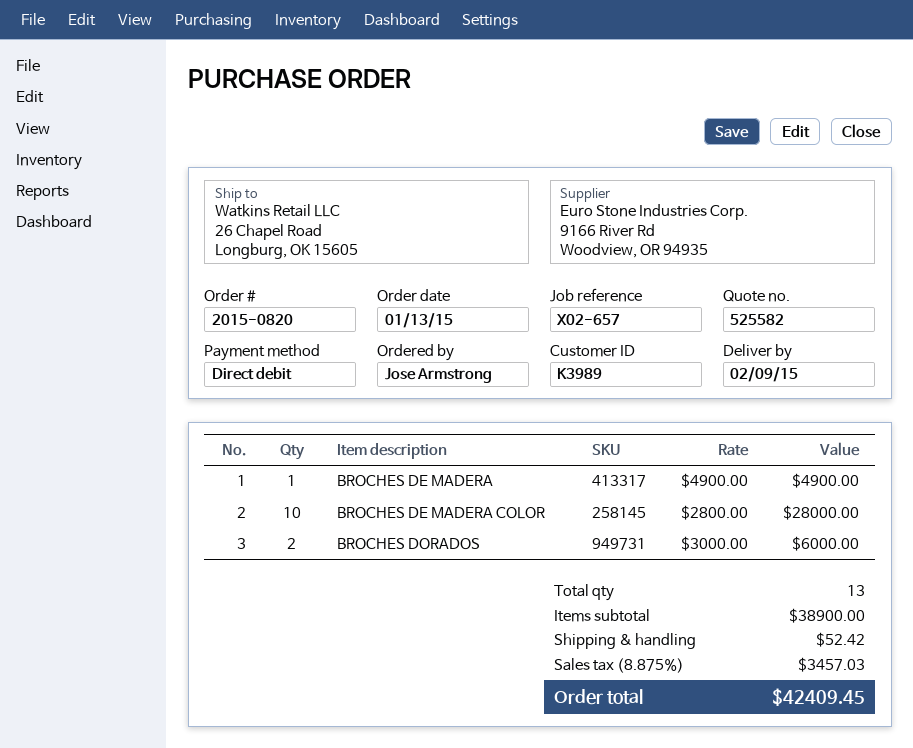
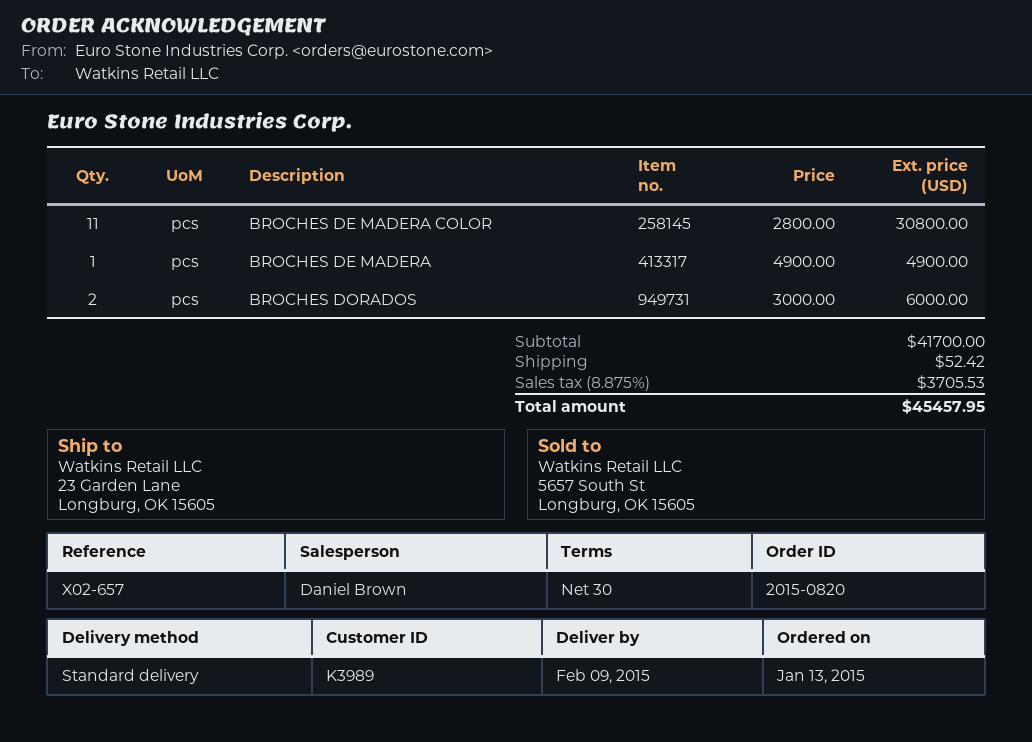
ship to: 26 Chapel Road, Longburg, OK 15605 -> 23 Garden Lane, Longburg, OK 15605
BROCHES DE MADERA COLOR: 10 x 2800.00 = 28000.00 -> 11 x 2800.00 = 30800.00
subtotal: 38900.00 -> 41700.00
tax: 8.875% = 3457.03 -> 8.875% = 3705.53
total: 42409.45 -> 45457.95

